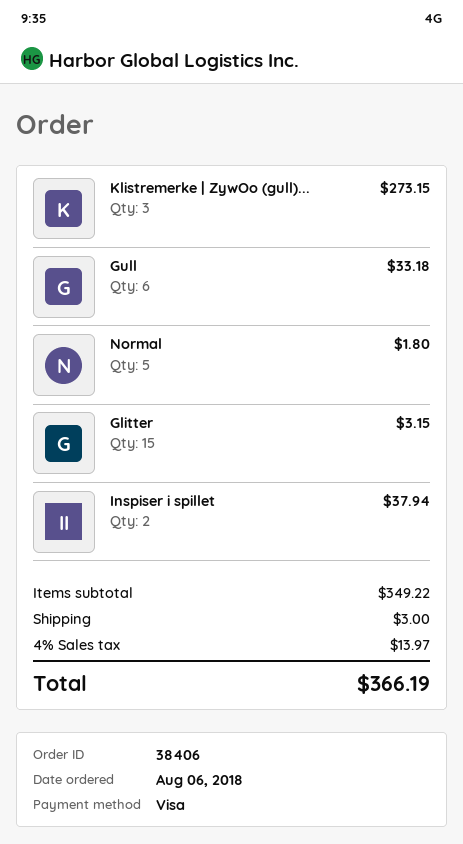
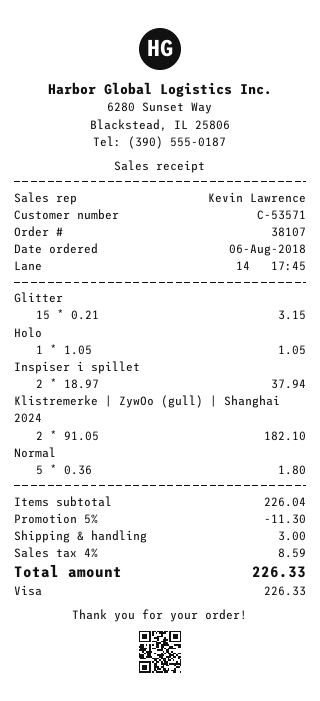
order number: 38406 -> 38107
Klistremerke | ZywOo (gull)...: 3 for 273.15 -> 2 for 182.10
Gull: 6 for 33.18 -> none
Holo: none -> 1 for 1.05
subtotal: 349.22 -> 226.04
discount: none -> 5% = 11.30
tax: 4% = 13.97 -> 4% = 8.59
total: 366.19 -> 226.33

